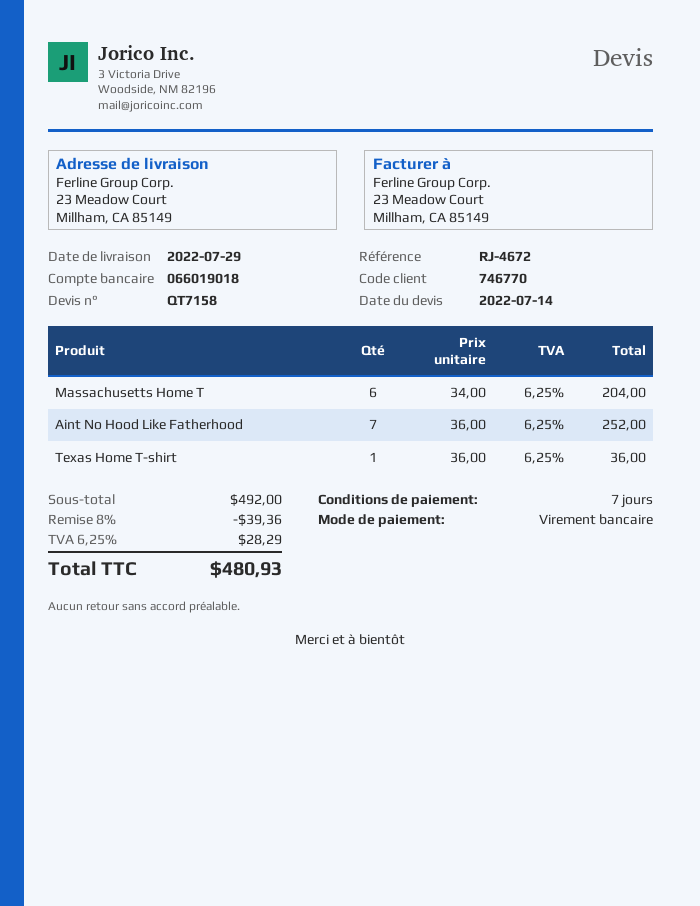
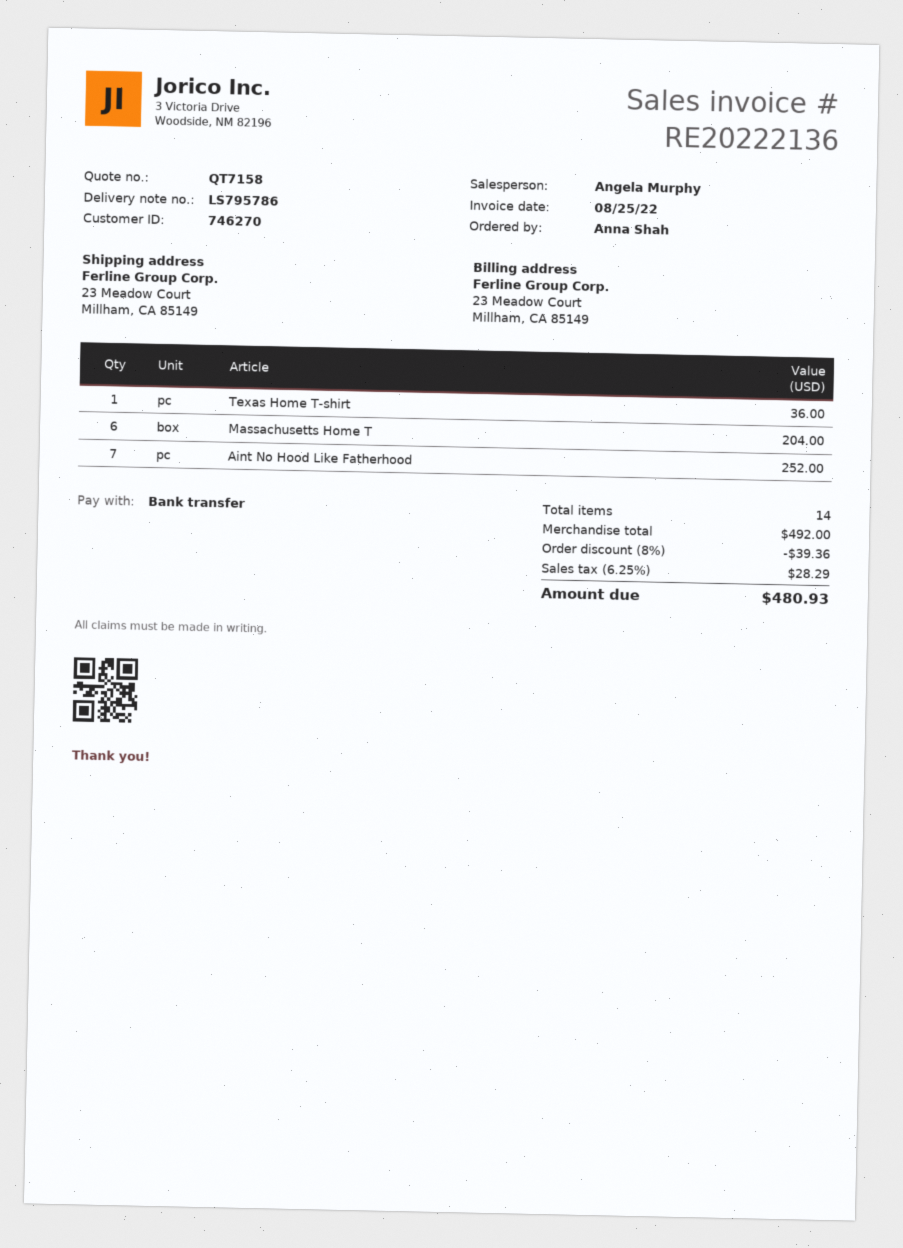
customer number: 746770 -> 746270

